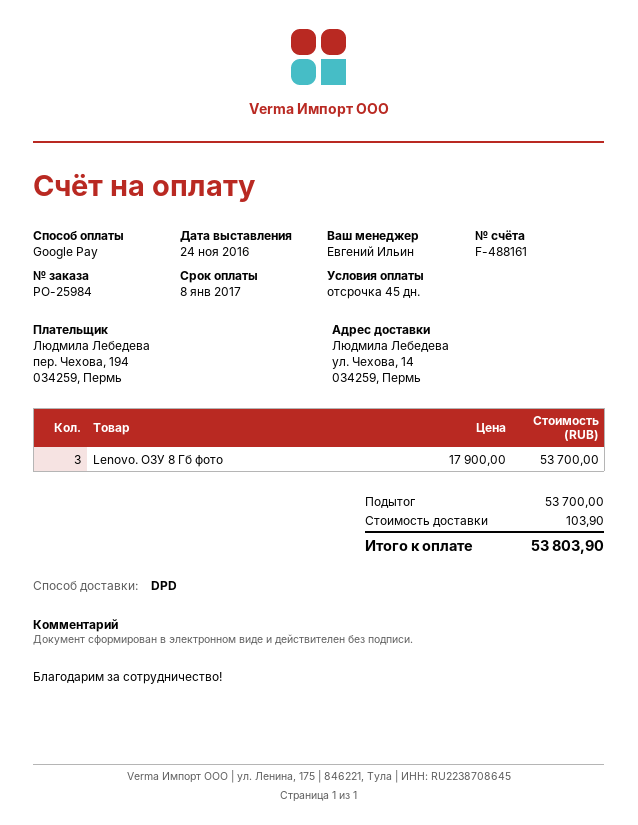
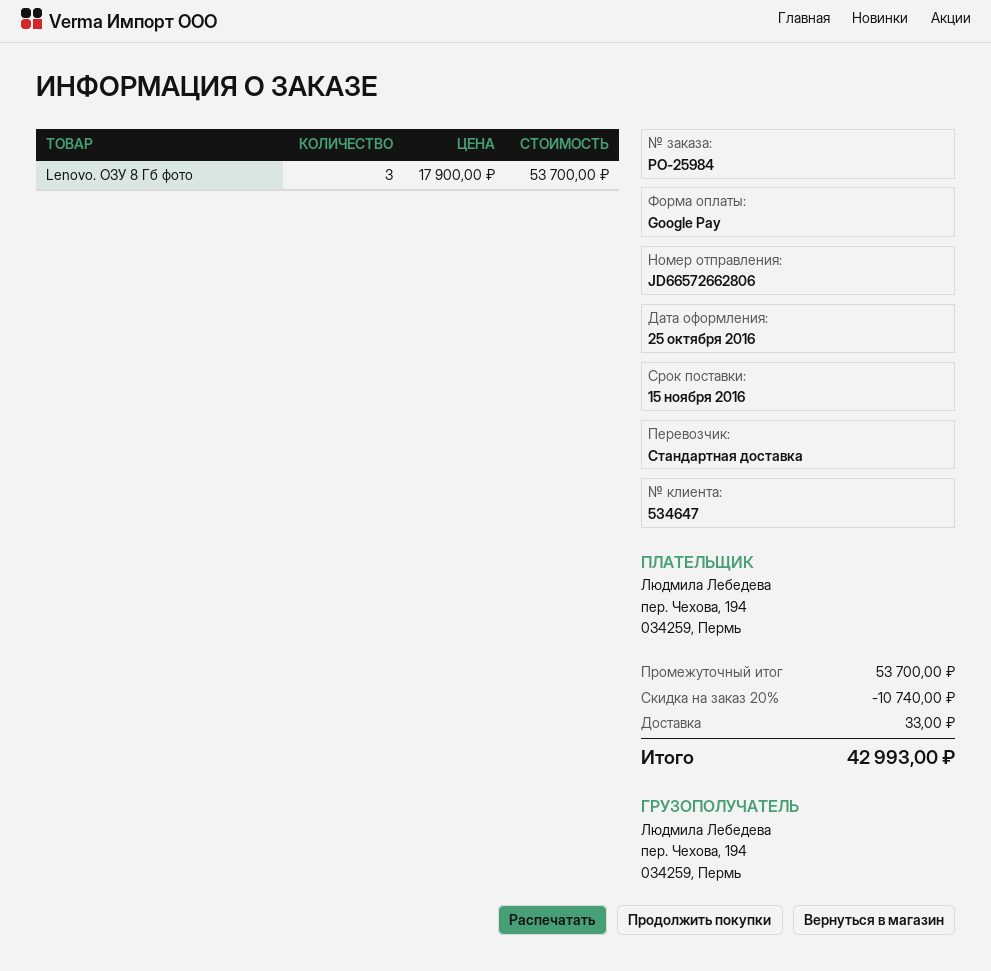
shipping method: DPD -> standard
ship to: ул. Чехова, 14, 034259, Пермь -> пер. Чехова, 194, 034259, Пермь
discount: none -> 20% = 10740.00
shipping: 103.90 -> 33.00
total: 53803.90 -> 42993.00

